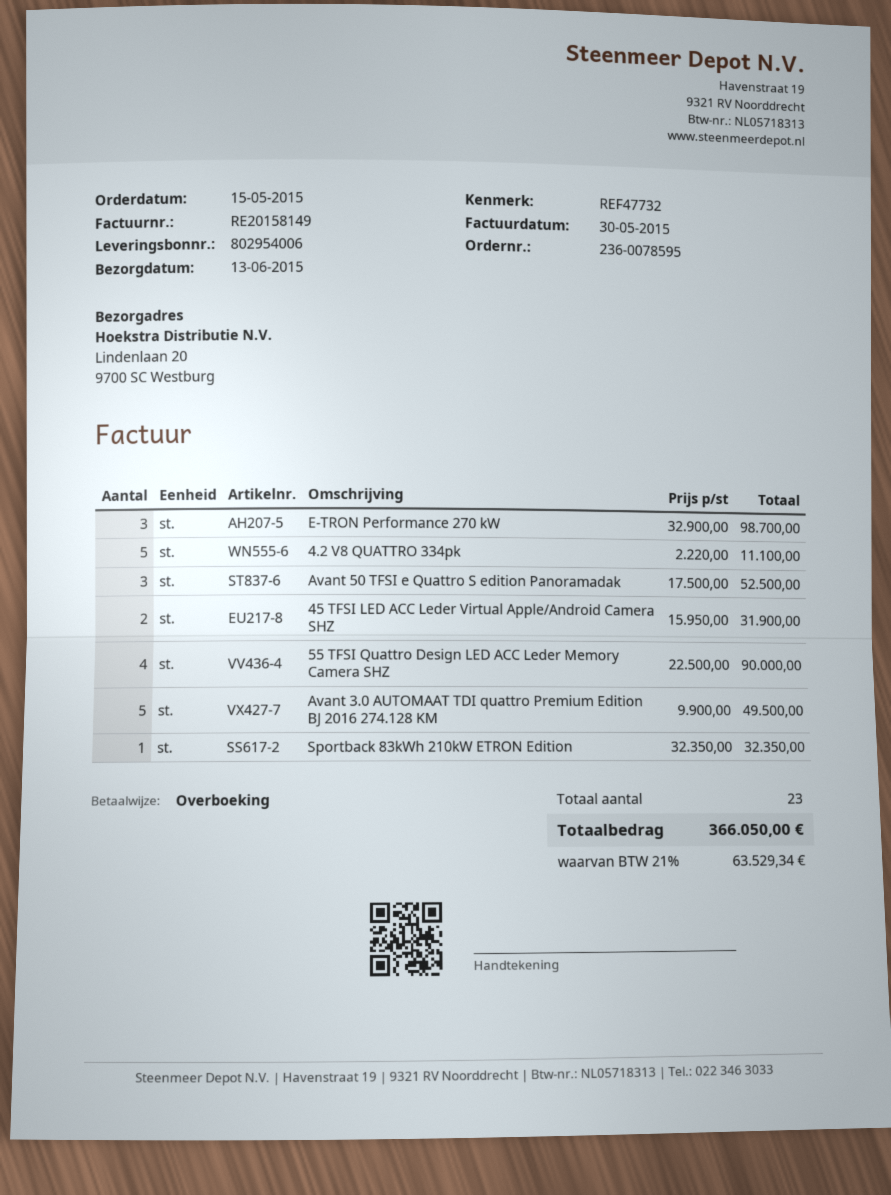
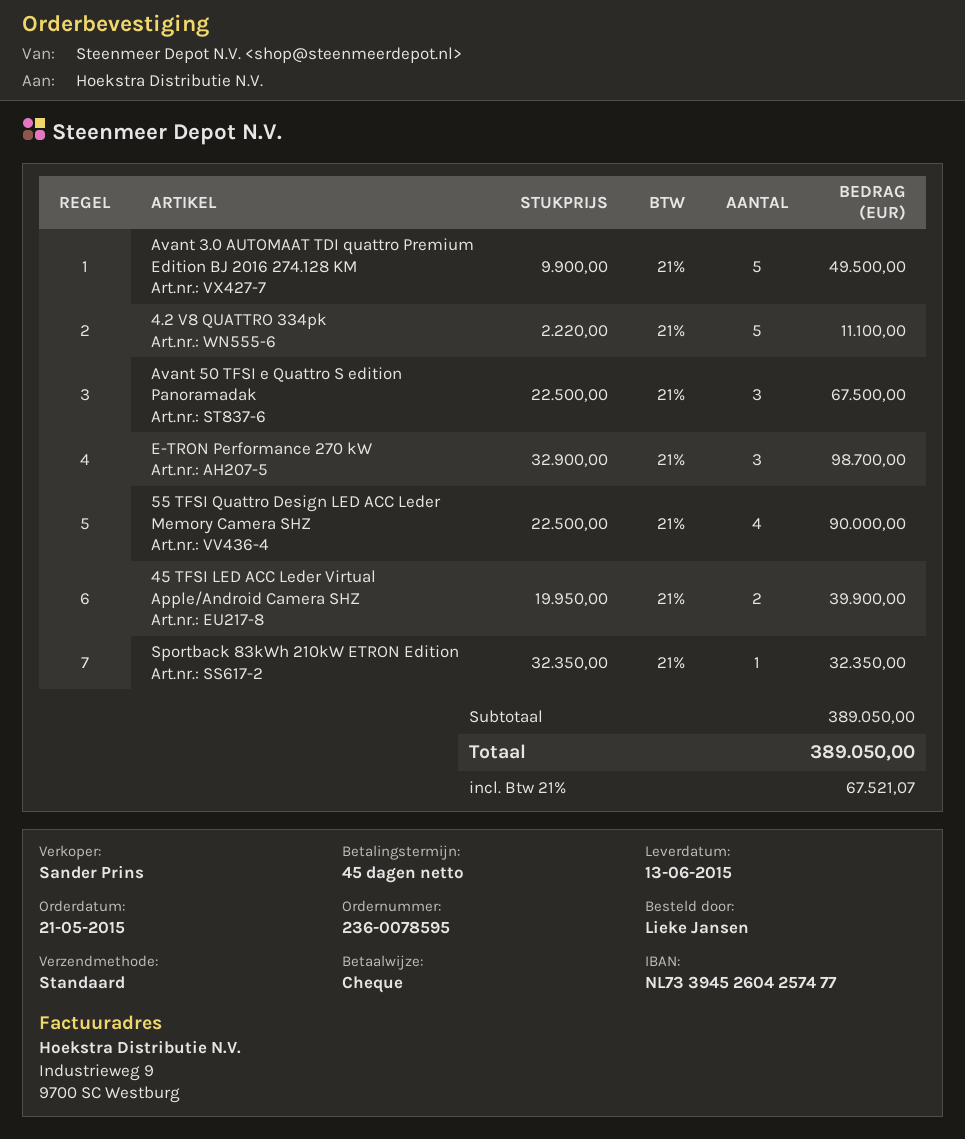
order date: 2015-05-15 -> 2015-05-21
payment method: bank transfer -> cheque
Avant 50 TFSI e Quattro S edition Panoramadak: 3 x 17500.00 = 52500.00 -> 3 x 22500.00 = 67500.00
45 TFSI LED ACC Leder Virtual Apple/Android Camera SHZ: 2 x 15950.00 = 31900.00 -> 2 x 19950.00 = 39900.00
tax: 21% = 63529.34 -> 21% = 67521.07
total: 366050.00 -> 389050.00

